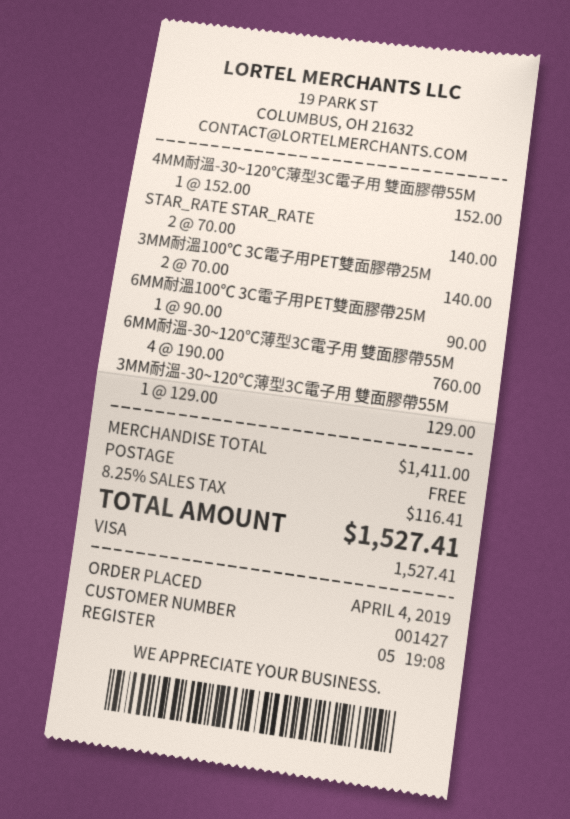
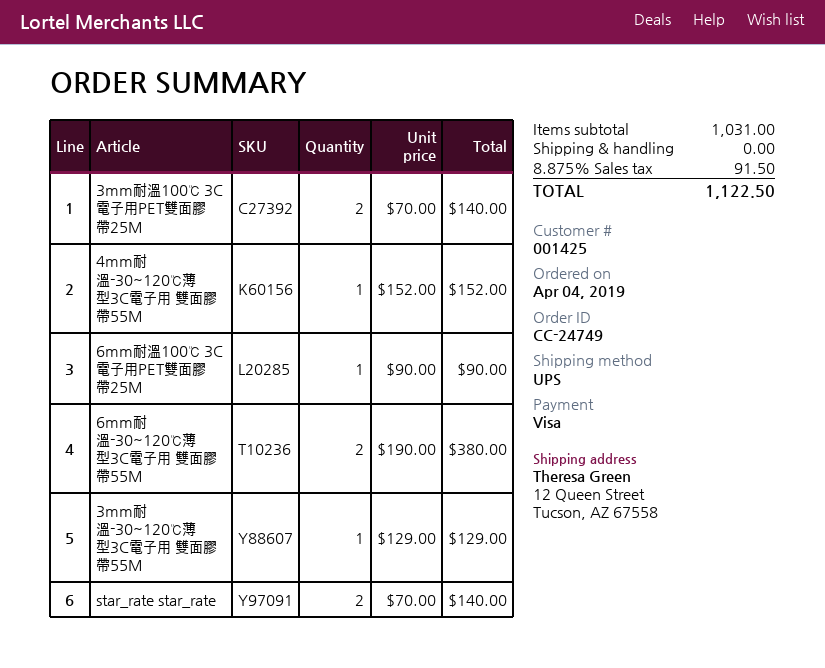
customer number: 001427 -> 001425
6MM耐溫-30~120℃薄型3C電子用 雙面膠帶55M: 4 x 190.00 = 760.00 -> 2 x 190.00 = 380.00
subtotal: 1411.00 -> 1031.00
tax: 8.25% = 116.41 -> 8.875% = 91.50
total: 1527.41 -> 1122.50

